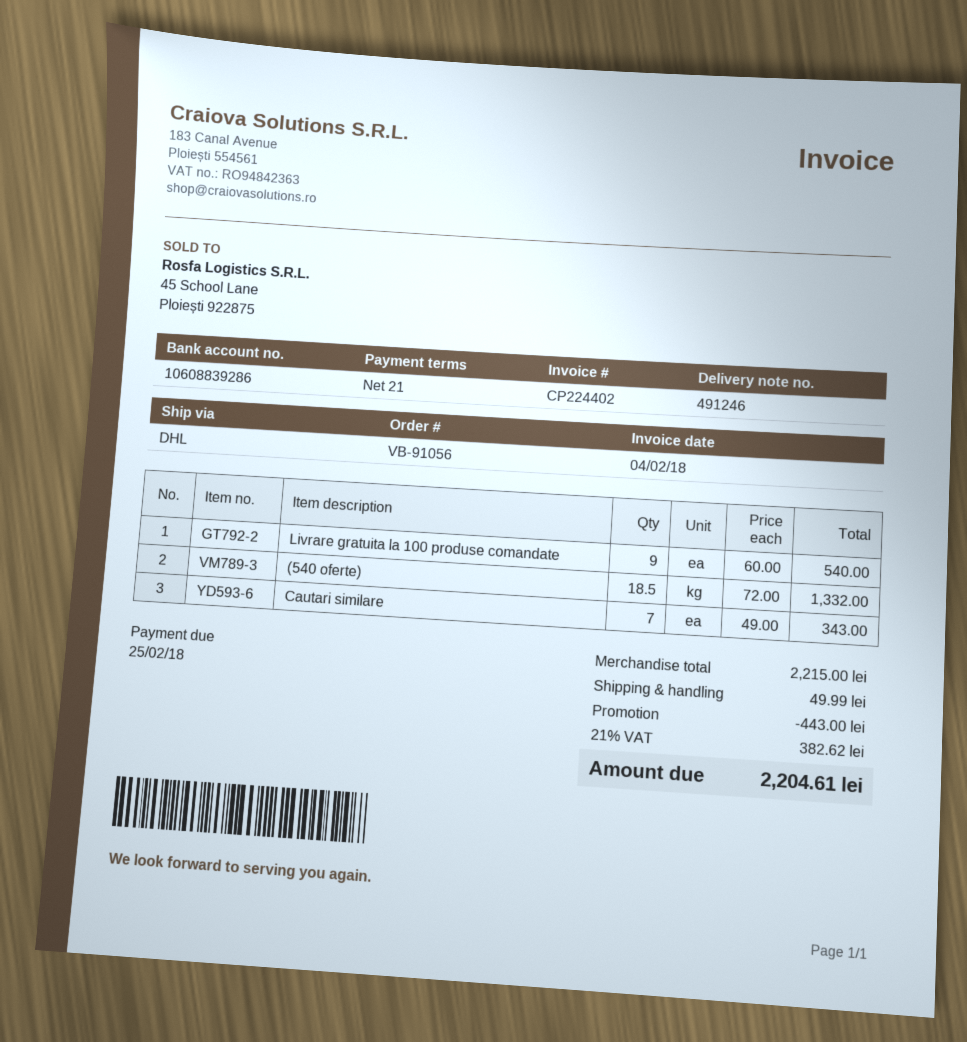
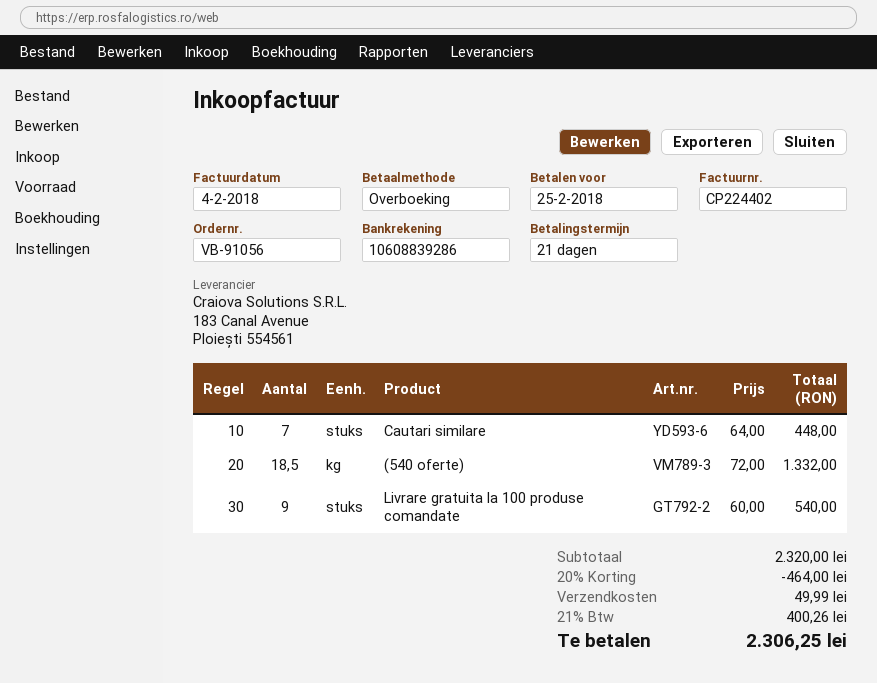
Cautari similare: 7 x 49.00 = 343.00 -> 7 x 64.00 = 448.00
subtotal: 2215.00 -> 2320.00
discount: 443.00 -> 464.00
tax: 21% = 382.62 -> 21% = 400.26
total: 2204.61 -> 2306.25

